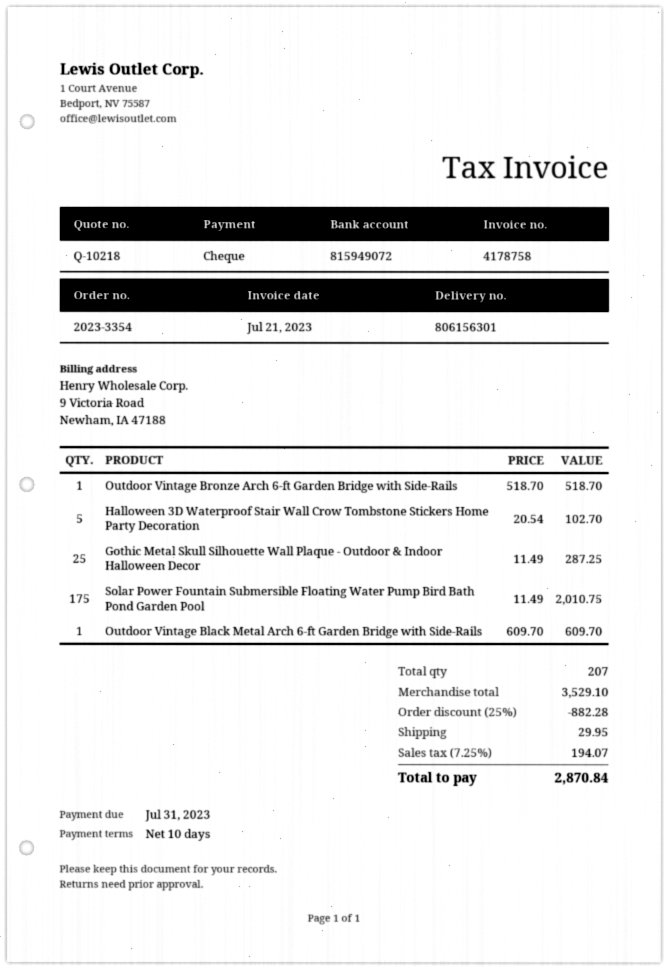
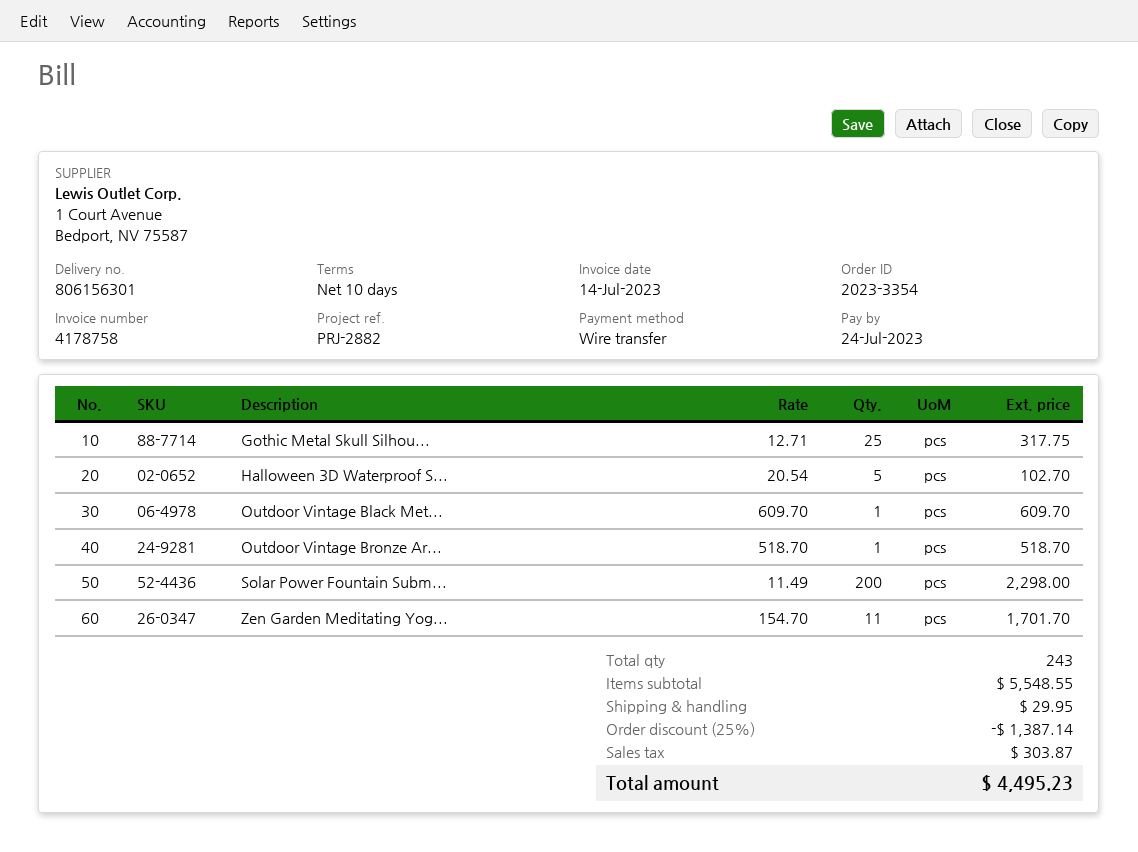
invoice date: 2023-07-21 -> 2023-07-14
due date: 2023-07-31 -> 2023-07-24
payment method: cheque -> bank transfer
Gothic Metal Skull Silhouette Wall Plaque - Outdoor & Indoor Halloween Decor: 25 x 11.49 = 287.25 -> 25 x 12.71 = 317.75
Solar Power Fountain Submersible Floating Water Pump Bird Bath Pond Garden Pool: 175 x 11.49 = 2010.75 -> 200 x 11.49 = 2298.00
Zen Garden Meditating Yog...: none -> 11 x 154.70 = 1701.70
total quantity: 207 -> 243
subtotal: 3529.10 -> 5548.55
discount: 25% = 882.28 -> 25% = 1387.14
tax: 194.07 -> 303.87
total: 2870.84 -> 4495.23

